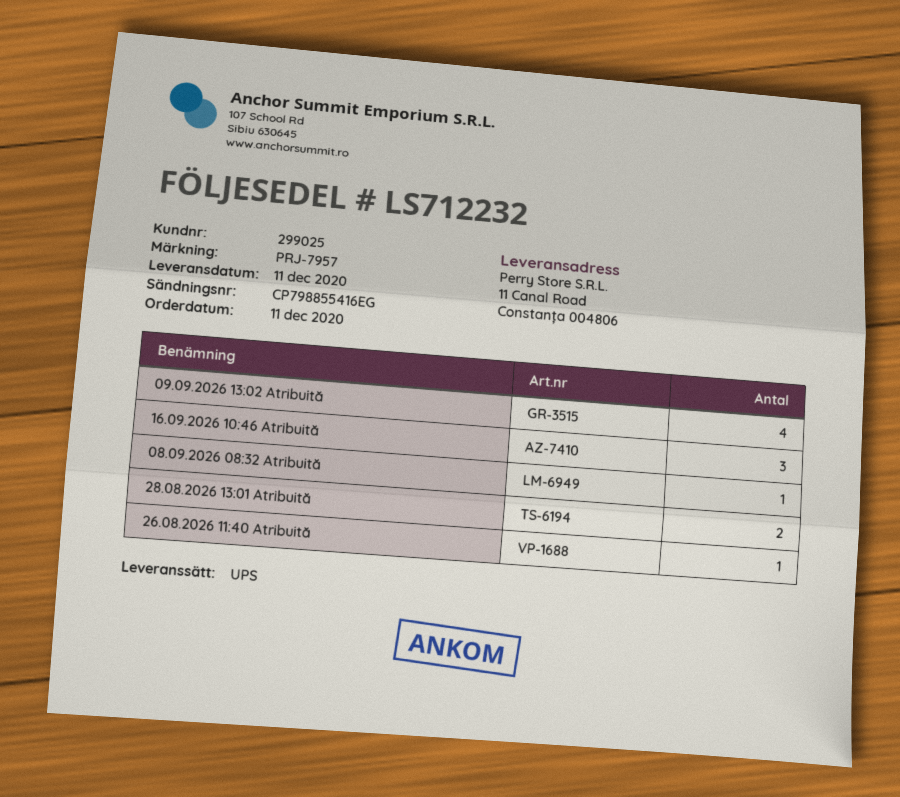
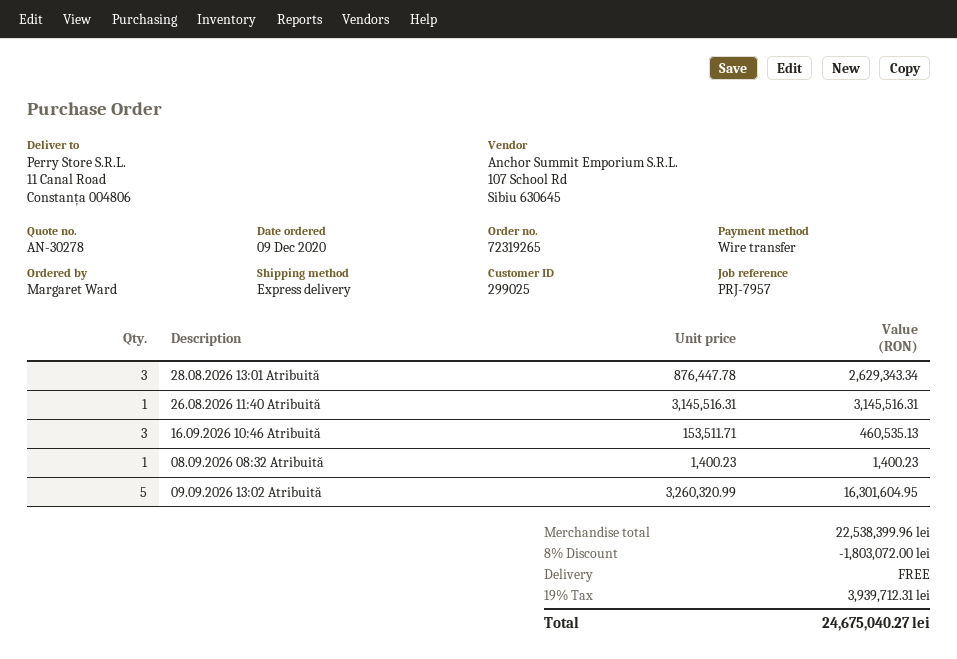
order date: 2020-12-11 -> 2020-12-09
shipping method: UPS -> express
09.09.2026 13:02 Atribuită: 4 -> 5
28.08.2026 13:01 Atribuită: 2 -> 3

